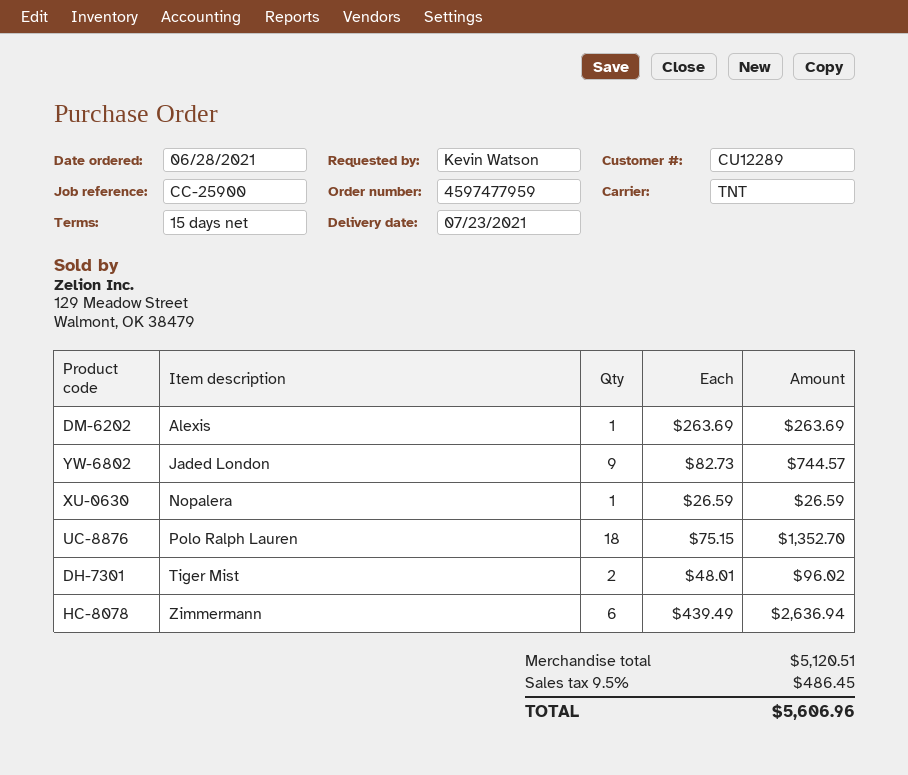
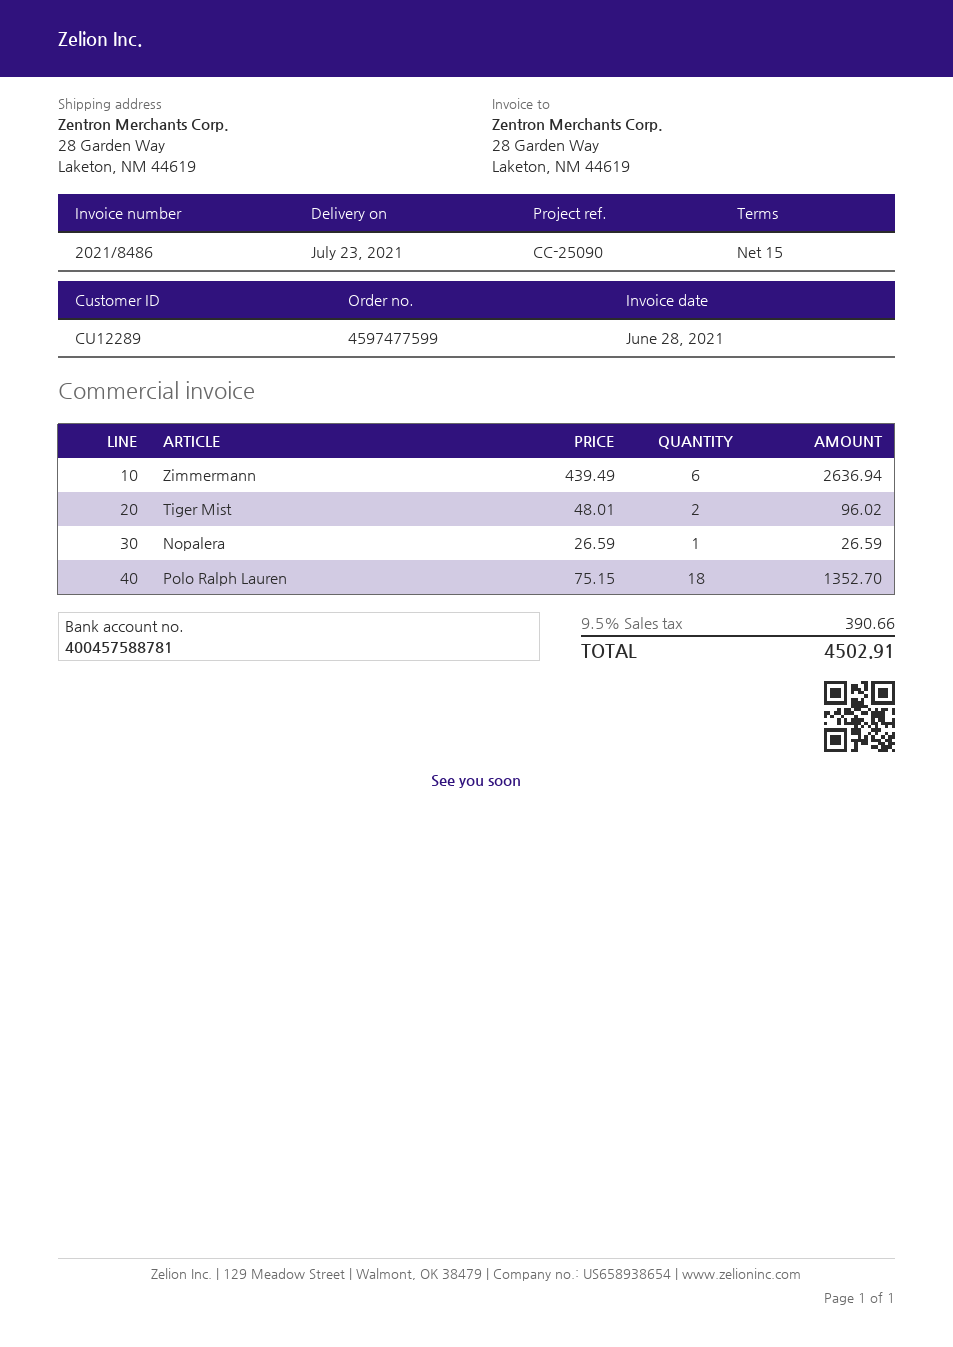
order number: 4597477959 -> 4597477599
reference: CC-25900 -> CC-25090
Alexis: 1 x 263.69 = 263.69 -> none
Jaded London: 9 x 82.73 = 744.57 -> none
tax: 9.5% = 486.45 -> 9.5% = 390.66
total: 5606.96 -> 4502.91

